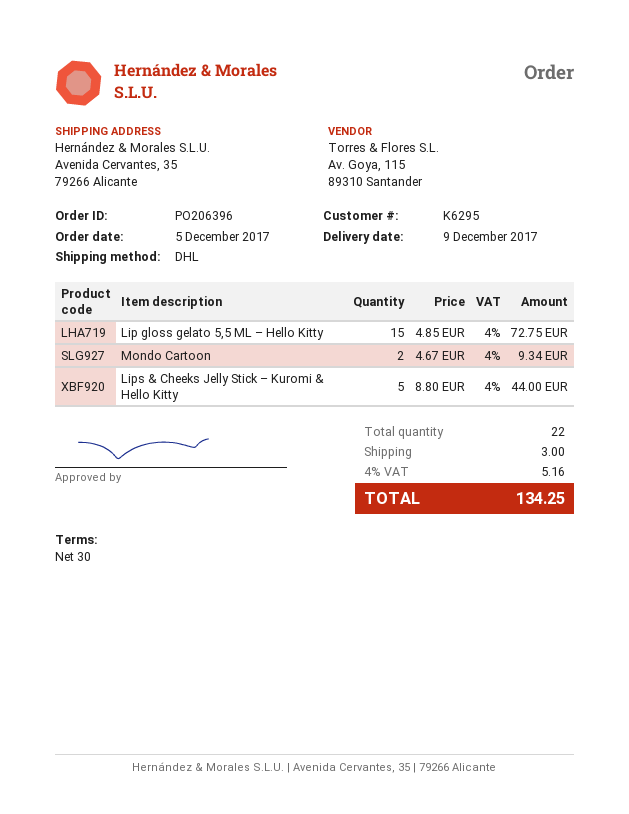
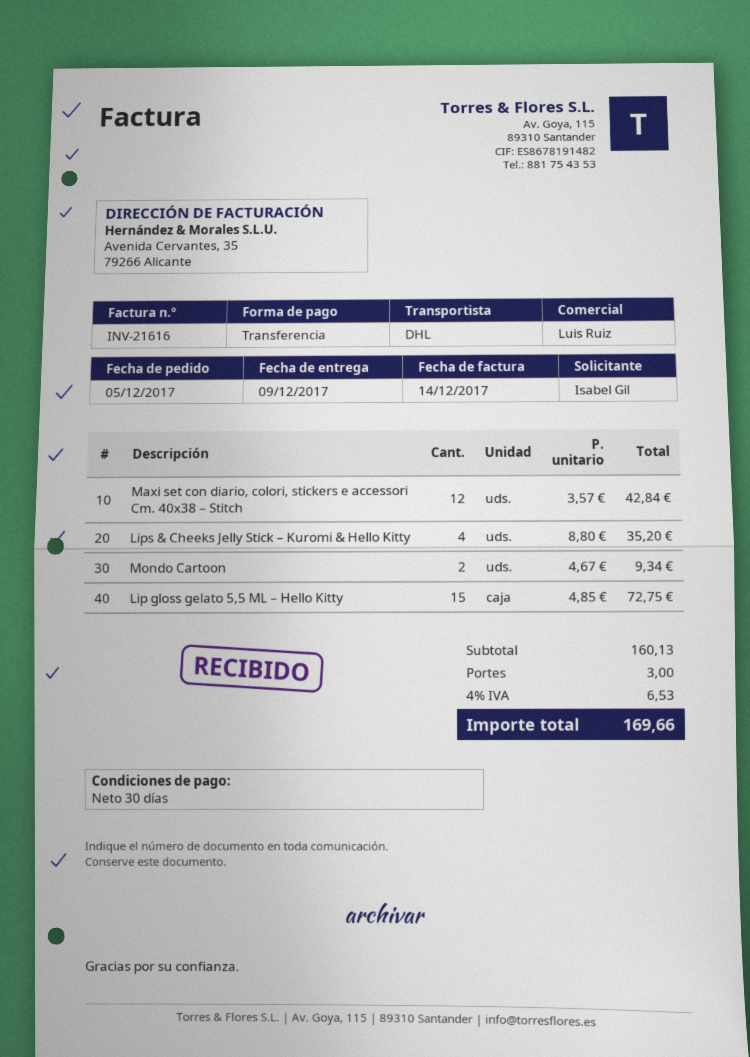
Lips & Cheeks Jelly Stick – Kuromi & Hello Kitty: 5 x 8.80 = 44.00 -> 4 x 8.80 = 35.20
Maxi set con diario, colori, stickers e accessori Cm. 40x38 – Stitch: none -> 12 x 3.57 = 42.84
tax: 4% = 5.16 -> 4% = 6.53
total: 134.25 -> 169.66

